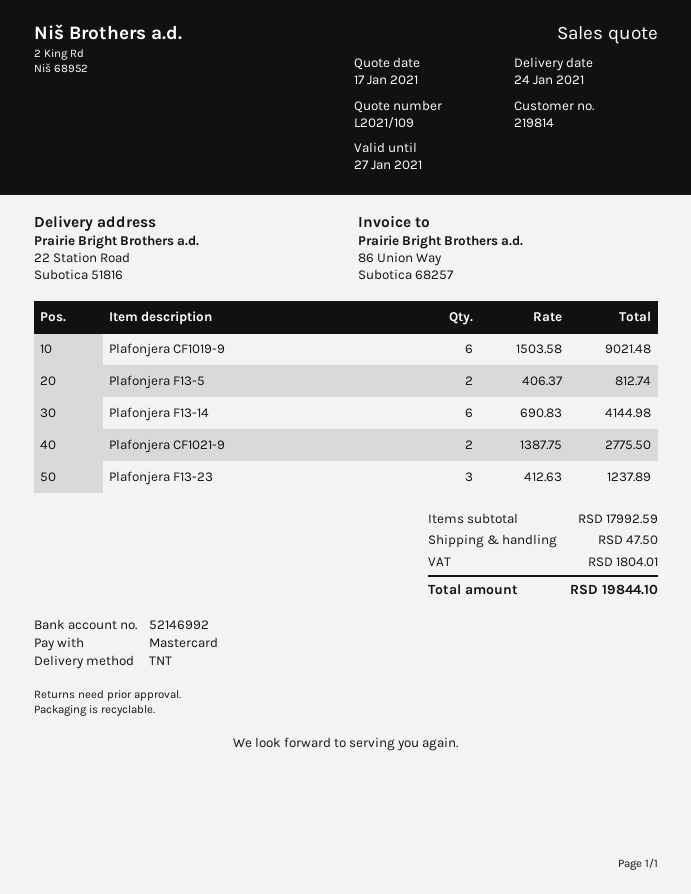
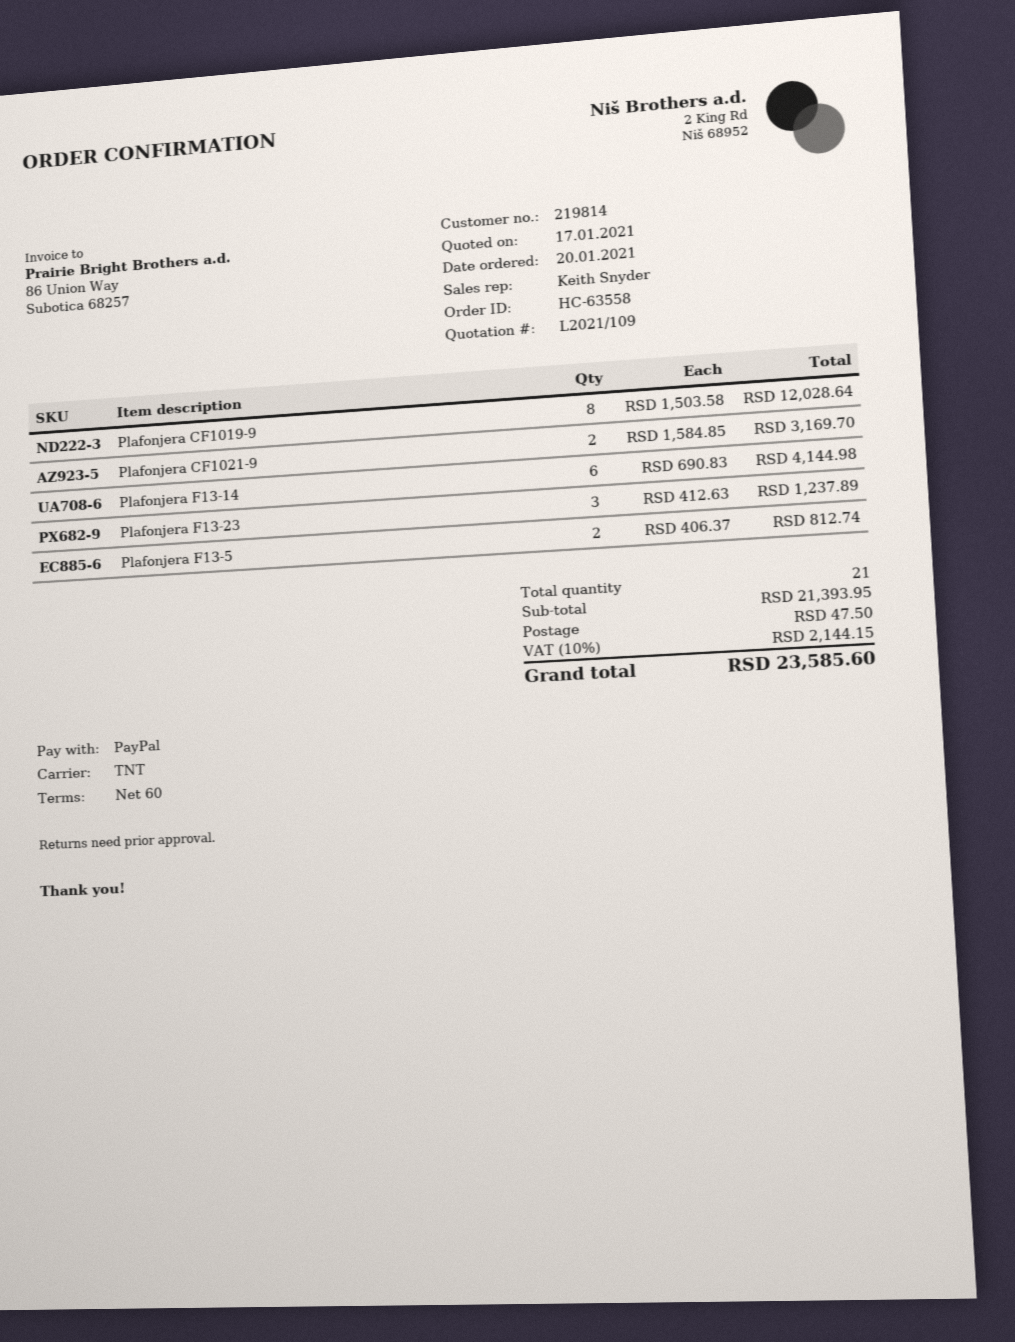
payment method: Mastercard -> PayPal
Plafonjera CF1019-9: 6 x 1503.58 = 9021.48 -> 8 x 1503.58 = 12028.64
Plafonjera CF1021-9: 2 x 1387.75 = 2775.50 -> 2 x 1584.85 = 3169.70
subtotal: 17992.59 -> 21393.95
tax: 1804.01 -> 2144.15
total: 19844.10 -> 23585.60

